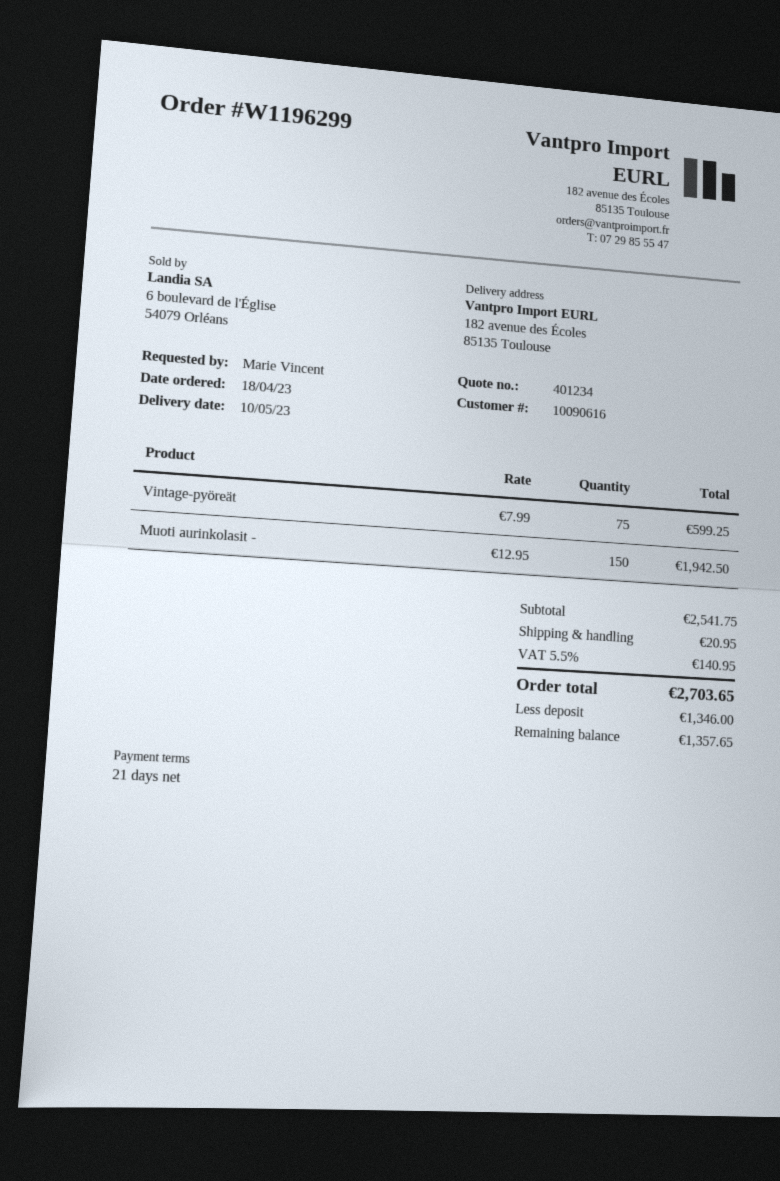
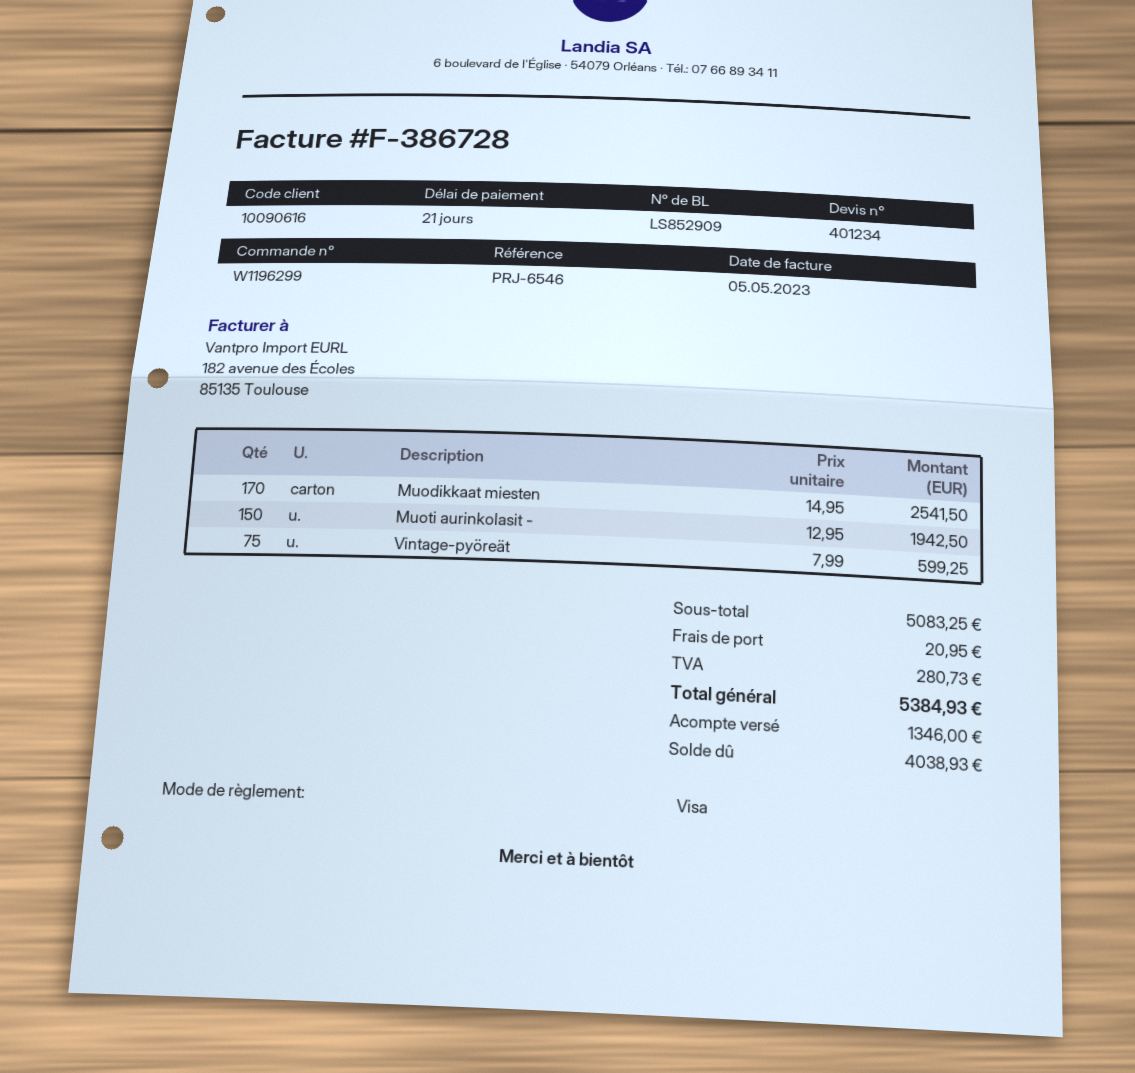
Muodikkaat miesten: none -> 170 x 14.95 = 2541.50
subtotal: 2541.75 -> 5083.25
tax: 140.95 -> 280.73
total: 2703.65 -> 5384.93
balance: 1357.65 -> 4038.93

